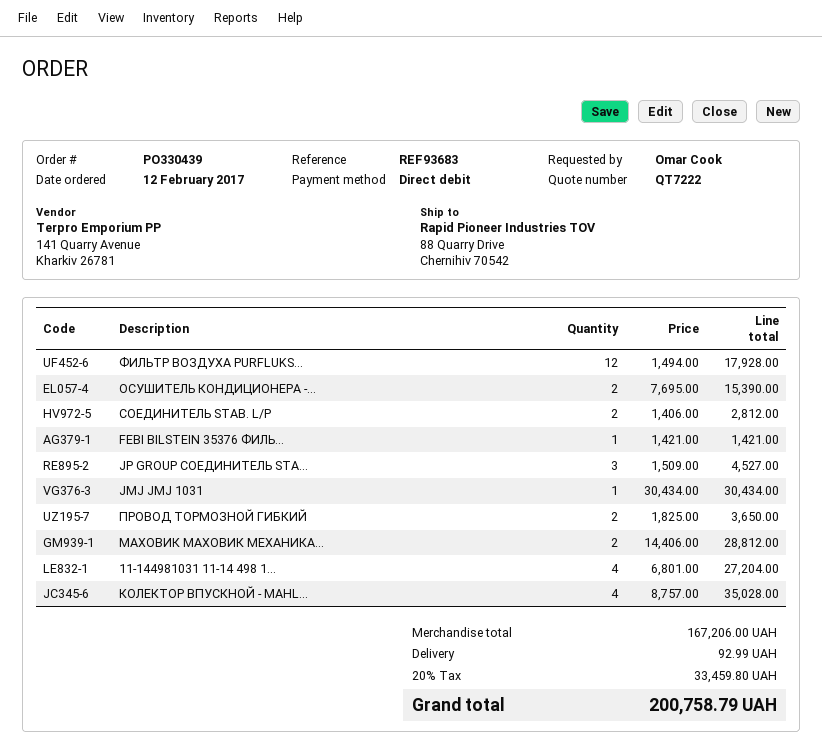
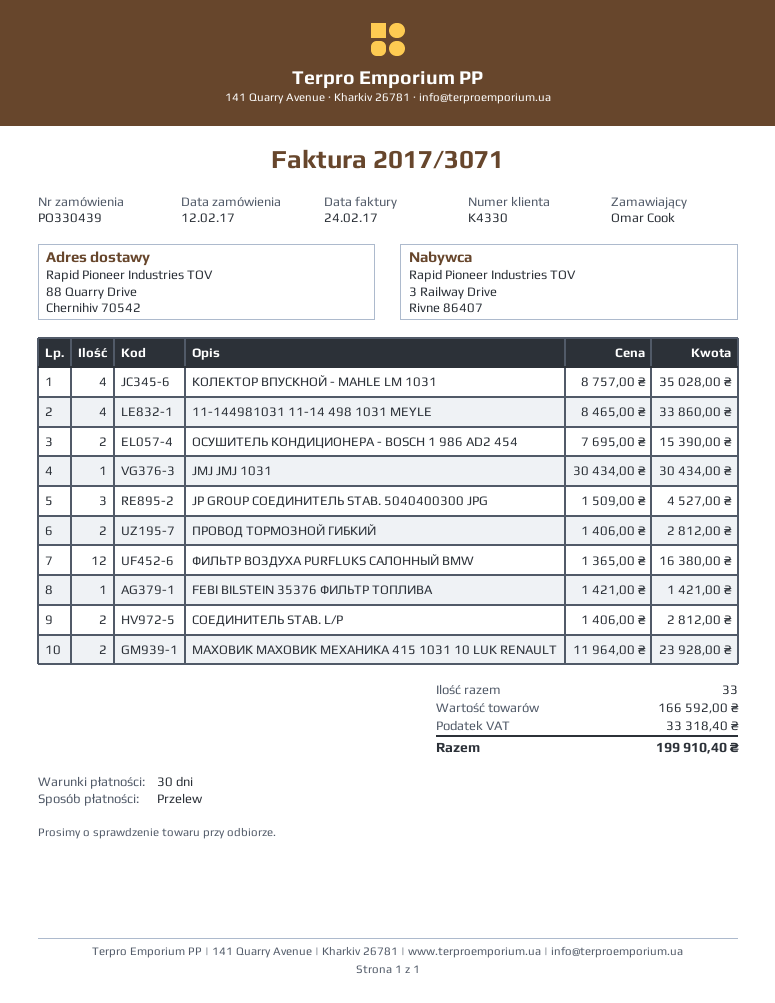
payment method: direct debit -> bank transfer
ФИЛЬТР ВОЗДУХА PURFLUKS...: 12 x 1494.00 = 17928.00 -> 12 x 1365.00 = 16380.00
ПРОВОД ТОРМОЗНОЙ ГИБКИЙ: 2 x 1825.00 = 3650.00 -> 2 x 1406.00 = 2812.00
МАХОВИК МАХОВИК МЕХАНИКА...: 2 x 14406.00 = 28812.00 -> 2 x 11964.00 = 23928.00
11-144981031 11-14 498 1...: 4 x 6801.00 = 27204.00 -> 4 x 8465.00 = 33860.00
subtotal: 167206.00 -> 166592.00
shipping: 92.99 -> none
tax: 33459.80 -> 33318.40
total: 200758.79 -> 199910.40

